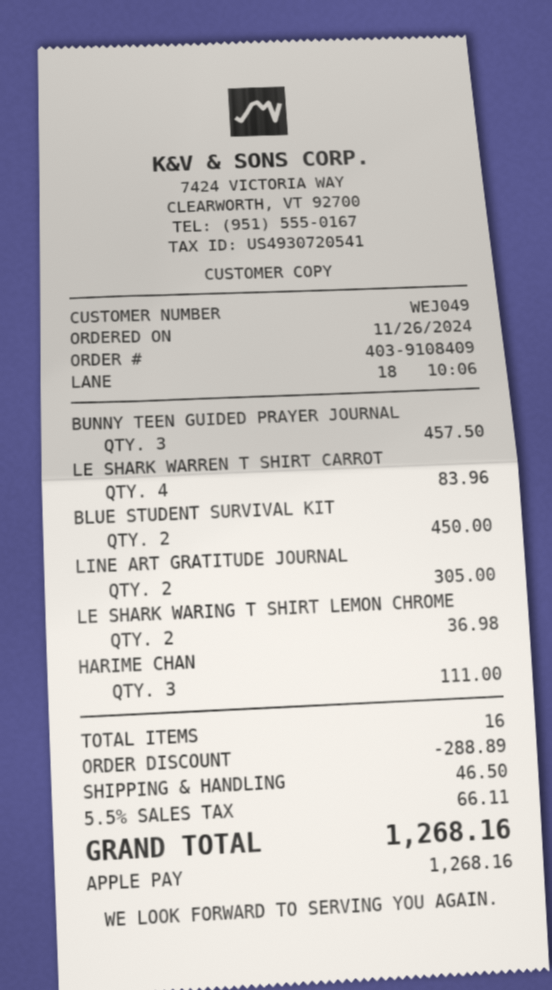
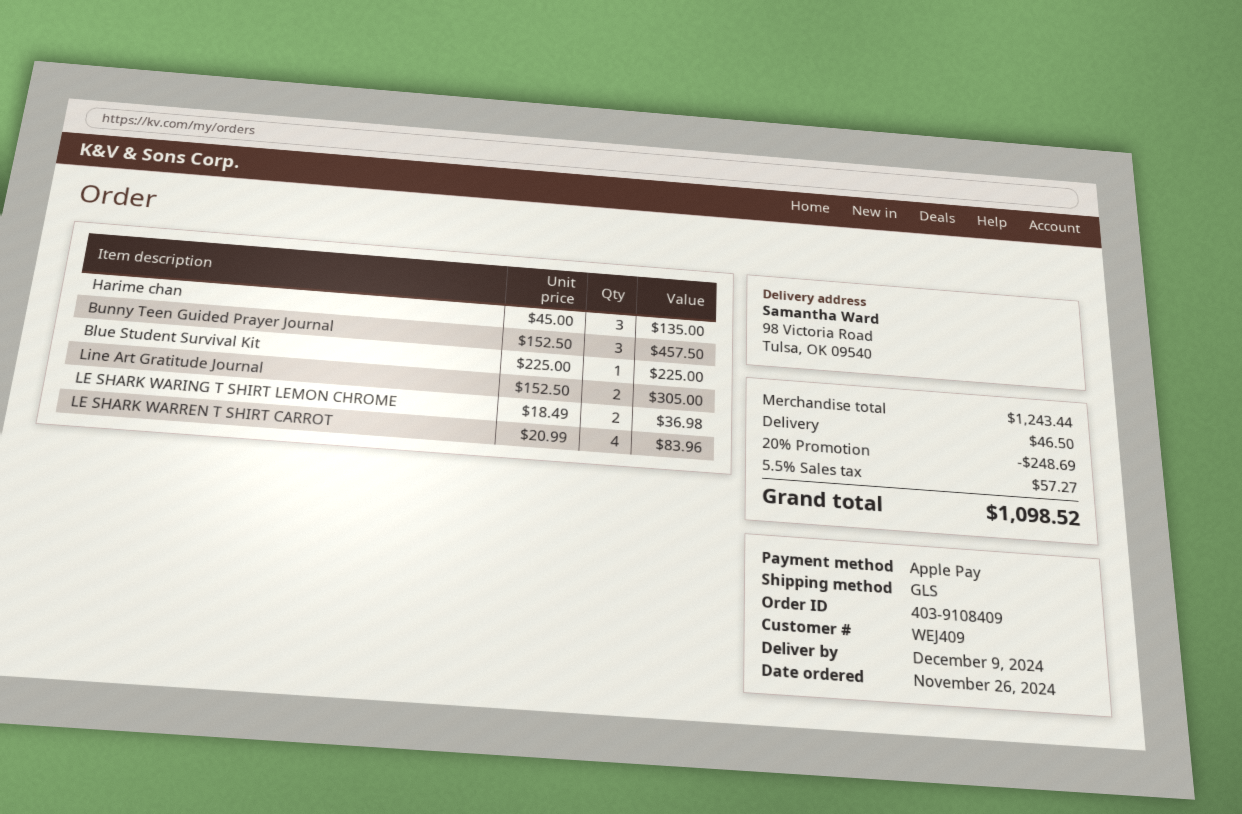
customer number: WEJ049 -> WEJ409
BLUE STUDENT SURVIVAL KIT: 2 for 450.00 -> 1 for 225.00
HARIME CHAN: 3 for 111.00 -> 3 for 135.00
discount: 288.89 -> 248.69
tax: 5.5% = 66.11 -> 5.5% = 57.27
total: 1268.16 -> 1098.52

